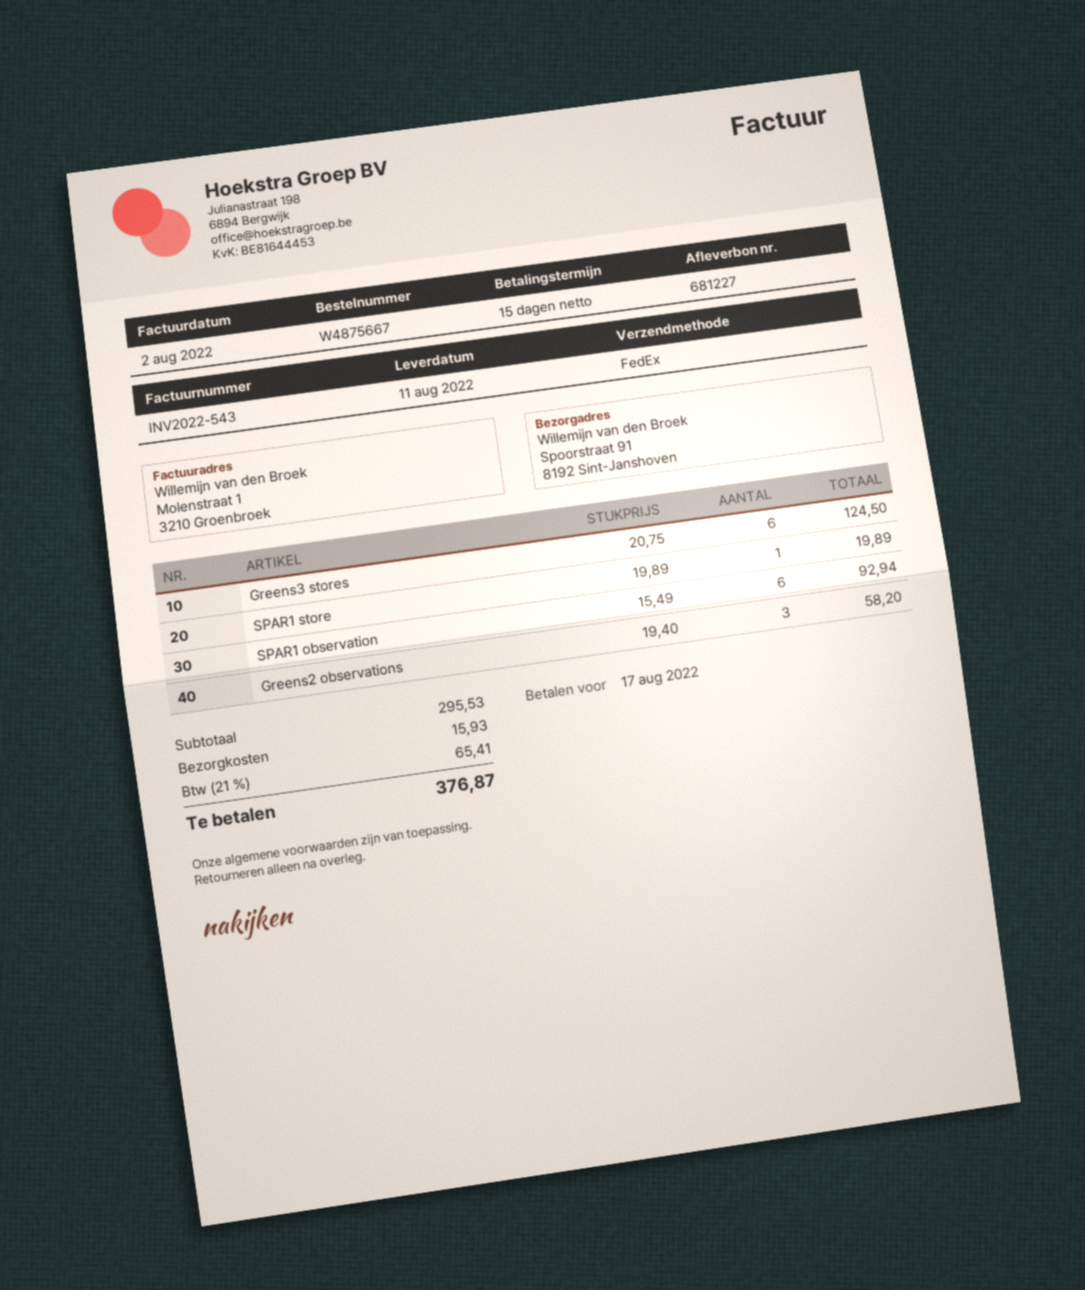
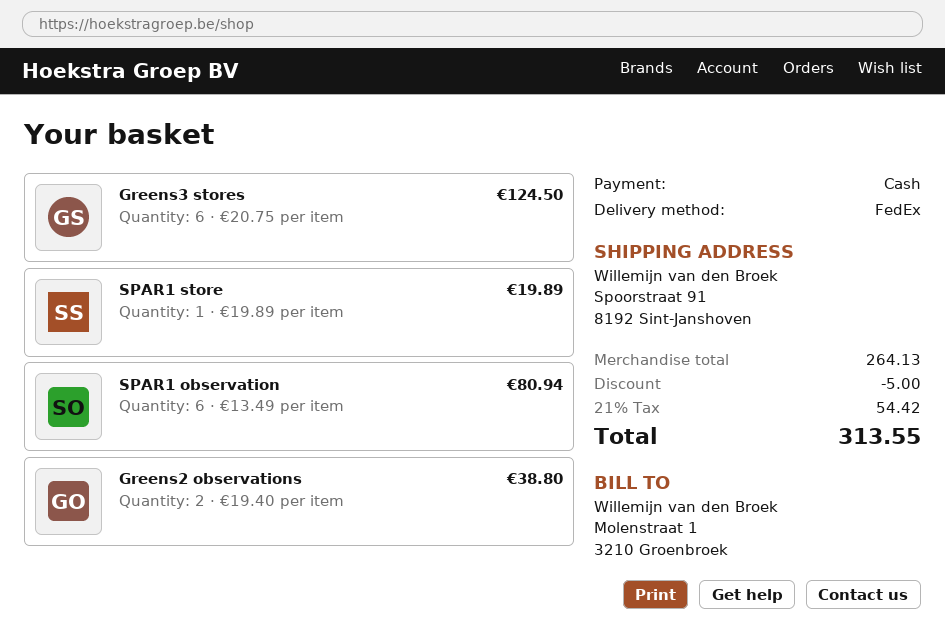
SPAR1 observation: 6 x 15.49 = 92.94 -> 6 x 13.49 = 80.94
Greens2 observations: 3 x 19.40 = 58.20 -> 2 x 19.40 = 38.80
subtotal: 295.53 -> 264.13
discount: none -> 5.00
shipping: 15.93 -> none
tax: 21% = 65.41 -> 21% = 54.42
total: 376.87 -> 313.55

